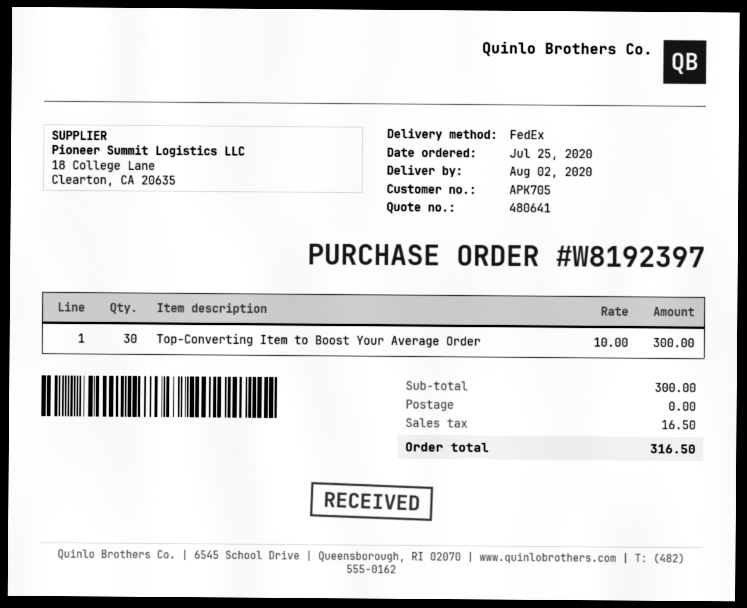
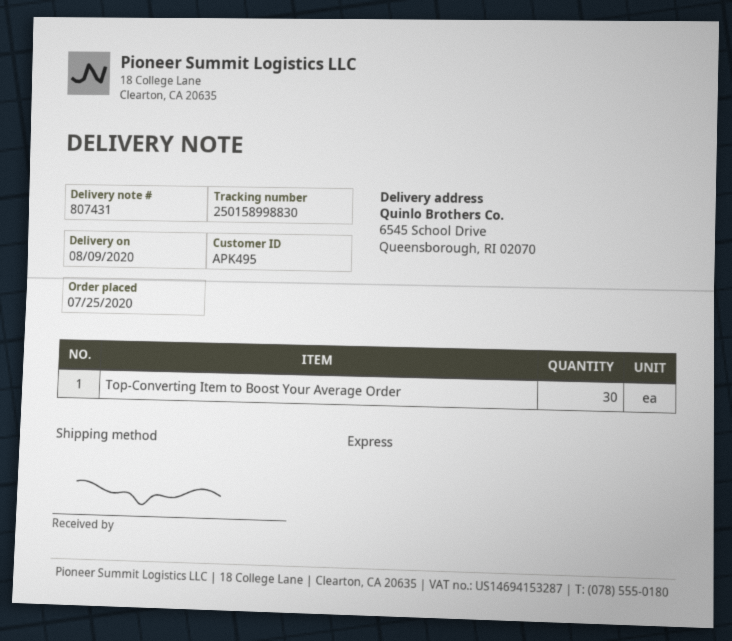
delivery date: 2020-08-02 -> 2020-08-09
customer number: APK705 -> APK495
shipping method: FedEx -> express

